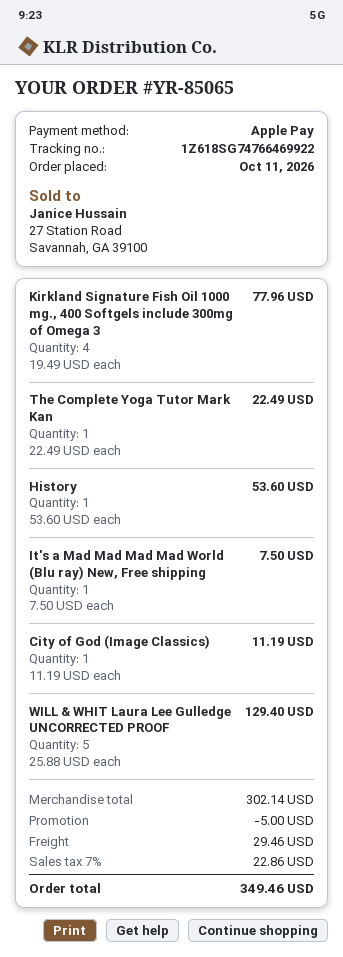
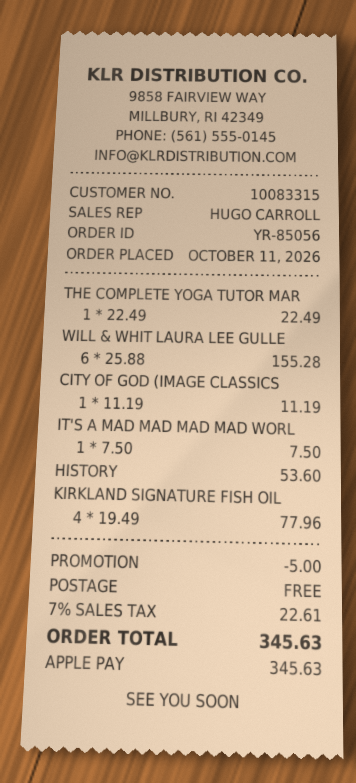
order number: YR-85065 -> YR-85056
WILL & WHIT Laura Lee Gulledge UNCORRECTED PROOF: 5 x 25.88 = 129.40 -> 6 x 25.88 = 155.28
shipping: 29.46 -> 0.00
tax: 7% = 22.86 -> 7% = 22.61
total: 349.46 -> 345.63

